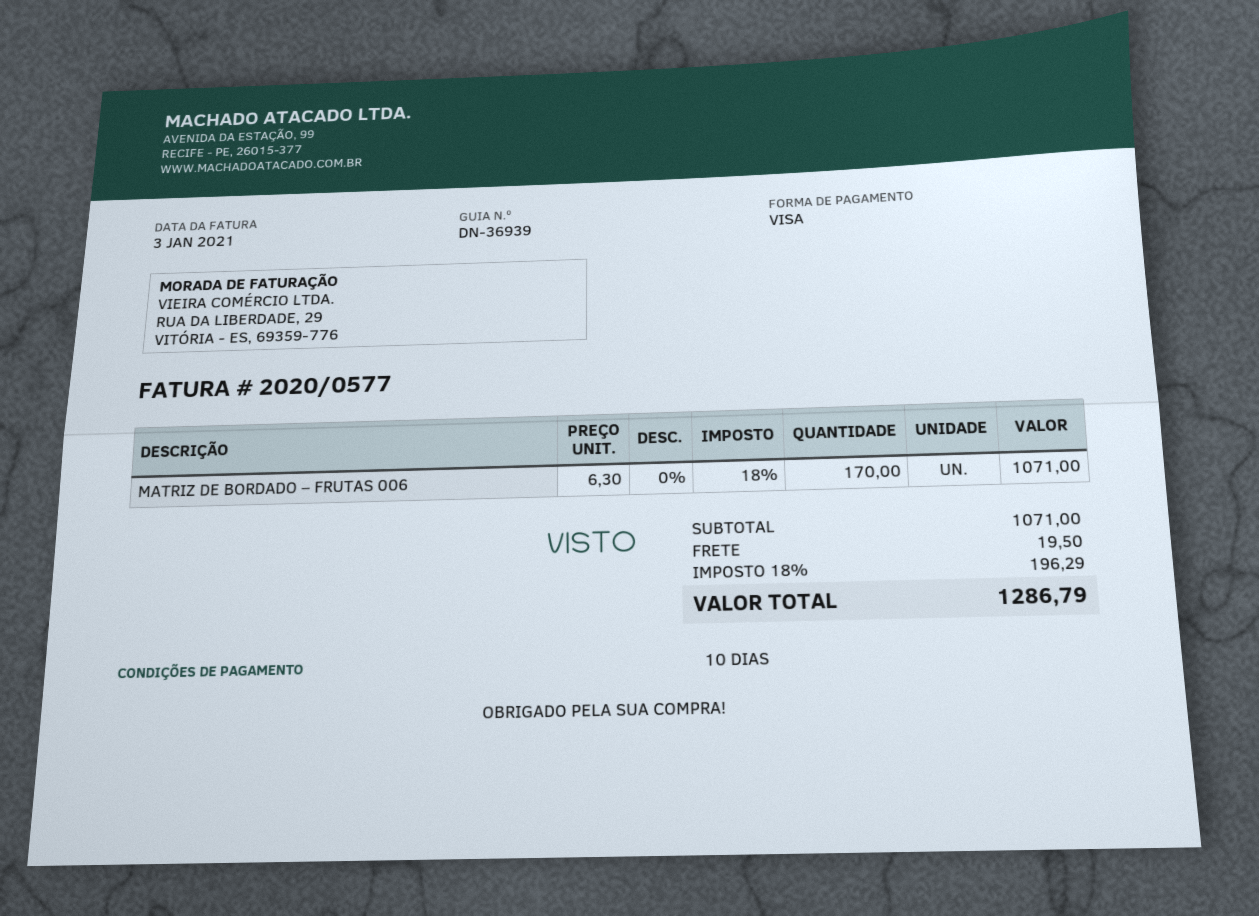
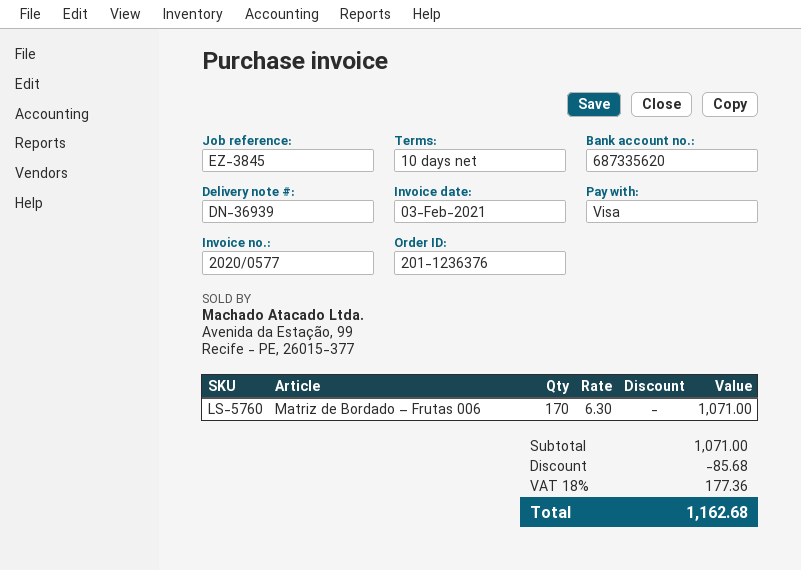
invoice date: 2021-01-03 -> 2021-02-03
discount: none -> 85.68
shipping: 19.50 -> none
tax: 18% = 196.29 -> 18% = 177.36
total: 1286.79 -> 1162.68

